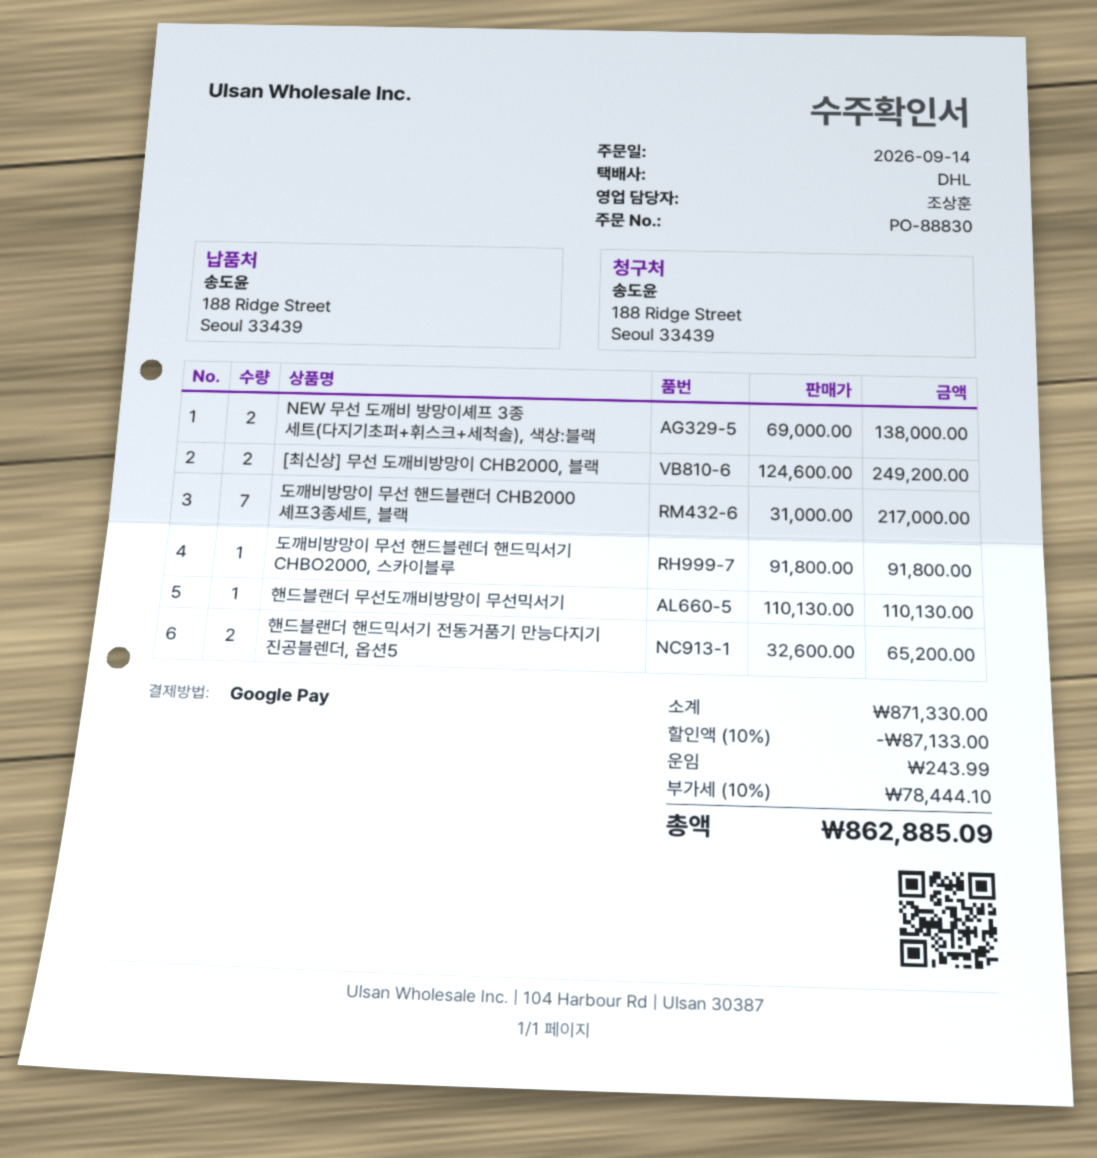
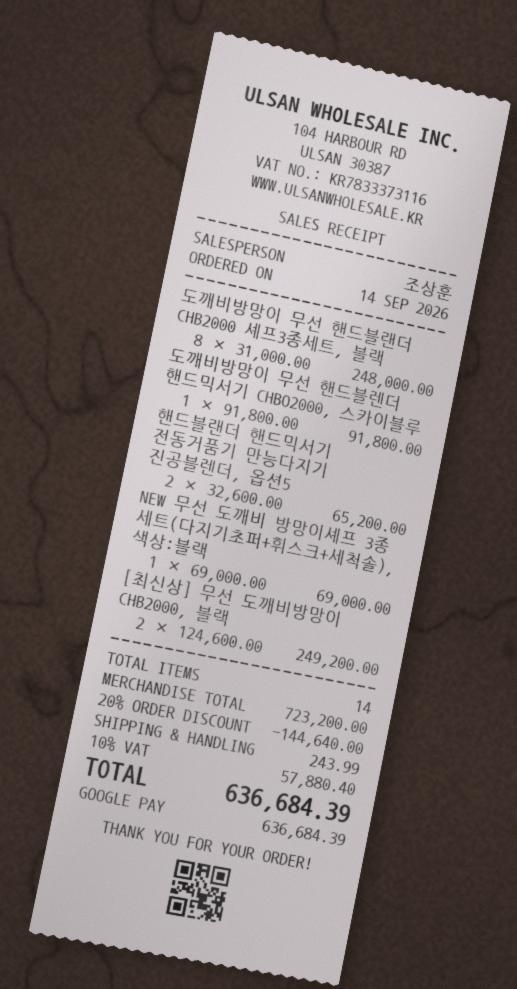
NEW 무선 도깨비 방망이셰프 3종 세트(다지기초퍼+휘스크+세척솔), 색상:블랙: 2 x 69000.00 = 138000.00 -> 1 x 69000.00 = 69000.00
도깨비방망이 무선 핸드블랜더 CHB2000 셰프3종세트, 블랙: 7 x 31000.00 = 217000.00 -> 8 x 31000.00 = 248000.00
핸드블랜더 무선도깨비방망이 무선믹서기: 1 x 110130.00 = 110130.00 -> none
subtotal: 871330.00 -> 723200.00
discount: 10% = 87133.00 -> 20% = 144640.00
tax: 10% = 78444.10 -> 10% = 57880.40
total: 862885.09 -> 636684.39

